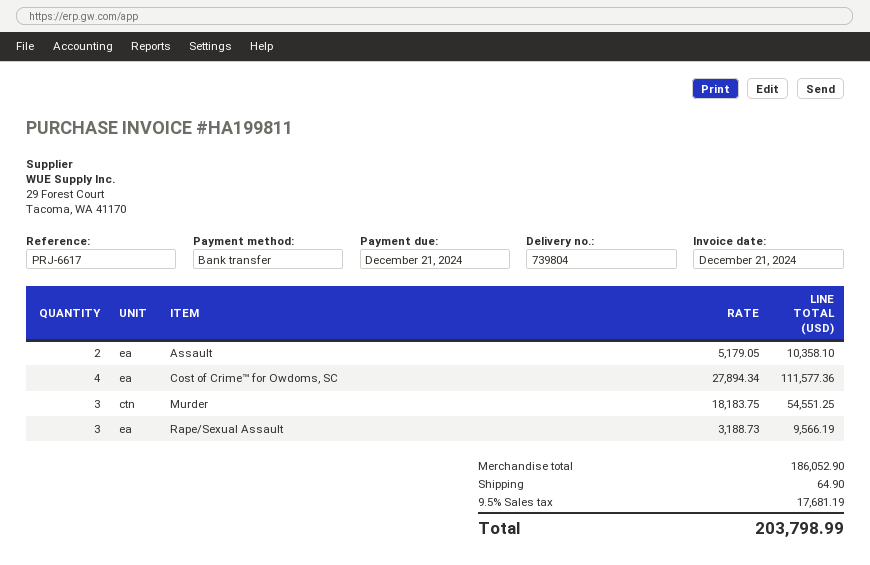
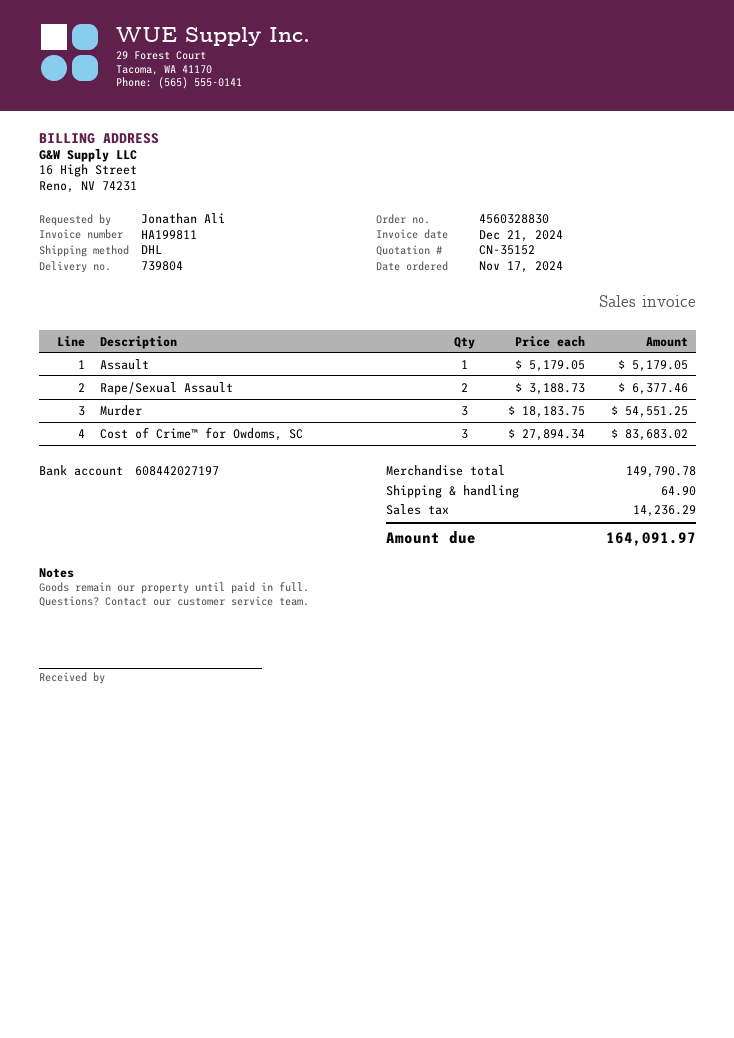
Assault: 2 x 5179.05 = 10358.10 -> 1 x 5179.05 = 5179.05
Cost of Crime™ for Owdoms, SC: 4 x 27894.34 = 111577.36 -> 3 x 27894.34 = 83683.02
Rape/Sexual Assault: 3 x 3188.73 = 9566.19 -> 2 x 3188.73 = 6377.46
subtotal: 186052.90 -> 149790.78
tax: 17681.19 -> 14236.29
total: 203798.99 -> 164091.97

